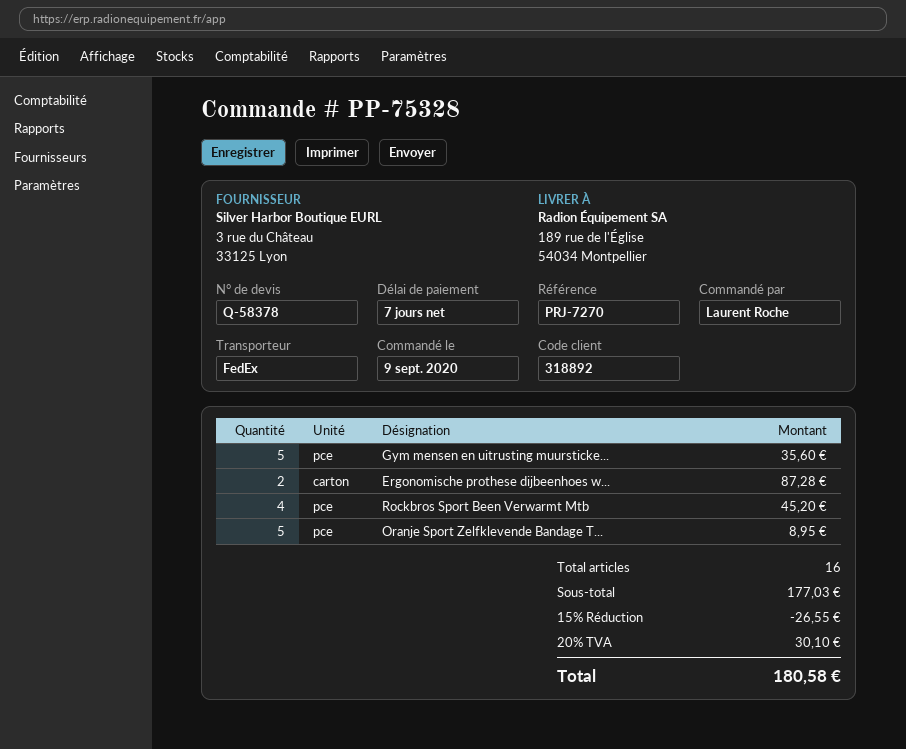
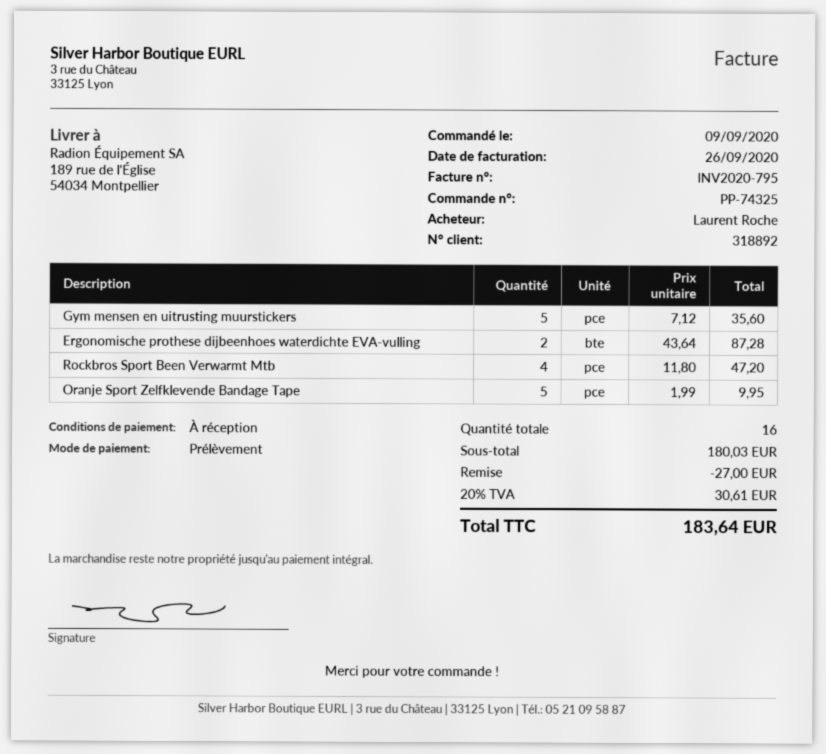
order number: PP-75328 -> PP-74325
payment terms: 7 days -> on receipt
Rockbros Sport Been Verwarmt Mtb: 4 for 45.20 -> 4 for 47.20
Oranje Sport Zelfklevende Bandage T...: 5 for 8.95 -> 5 for 9.95
subtotal: 177.03 -> 180.03
discount: 26.55 -> 27.00
tax: 20% = 30.10 -> 20% = 30.61
total: 180.58 -> 183.64

